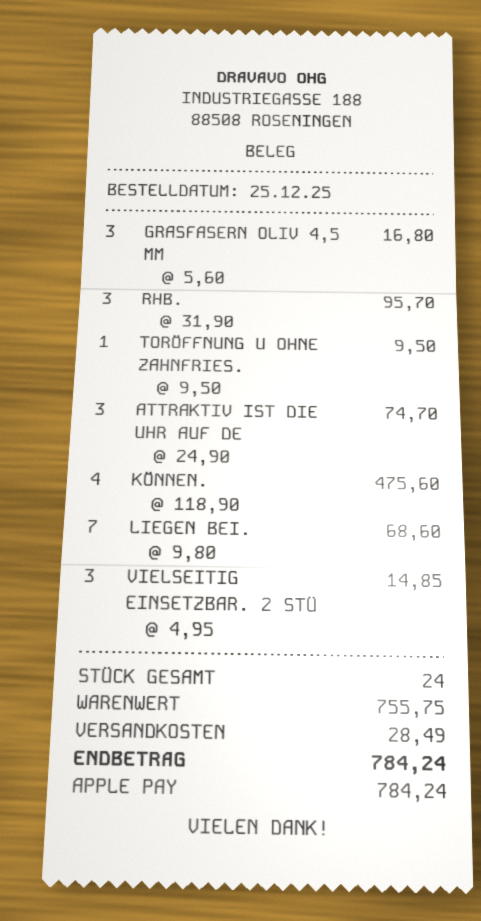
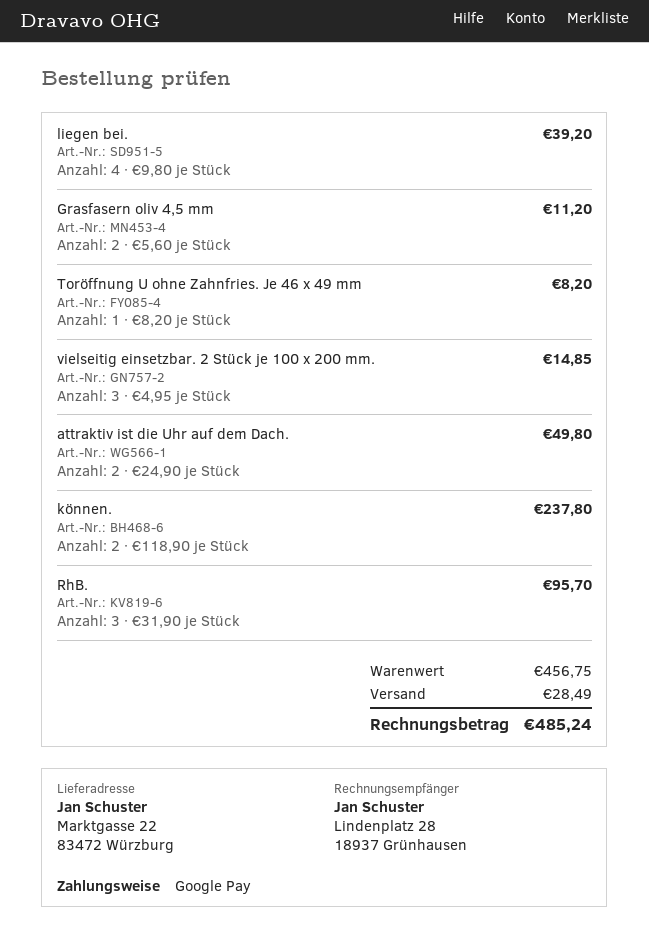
payment method: Apple Pay -> Google Pay
GRASFASERN OLIV 4,5 MM: 3 x 5.60 = 16.80 -> 2 x 5.60 = 11.20
TORÖFFNUNG U OHNE ZAHNFRIES.: 1 x 9.50 = 9.50 -> 1 x 8.20 = 8.20
ATTRAKTIV IST DIE UHR AUF DE: 3 x 24.90 = 74.70 -> 2 x 24.90 = 49.80
KÖNNEN.: 4 x 118.90 = 475.60 -> 2 x 118.90 = 237.80
LIEGEN BEI.: 7 x 9.80 = 68.60 -> 4 x 9.80 = 39.20
subtotal: 755.75 -> 456.75
total: 784.24 -> 485.24

